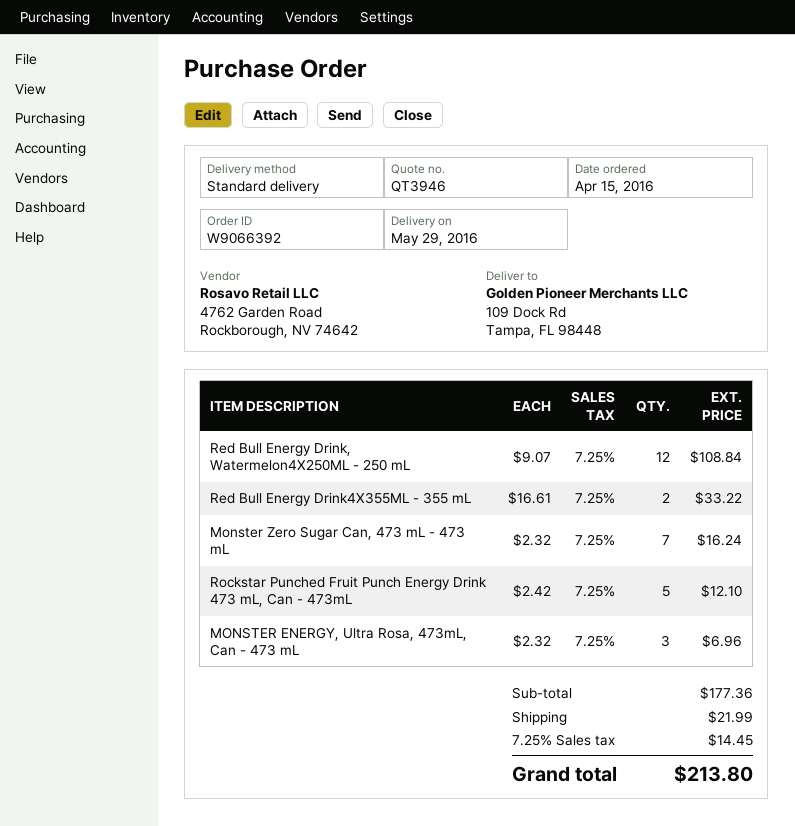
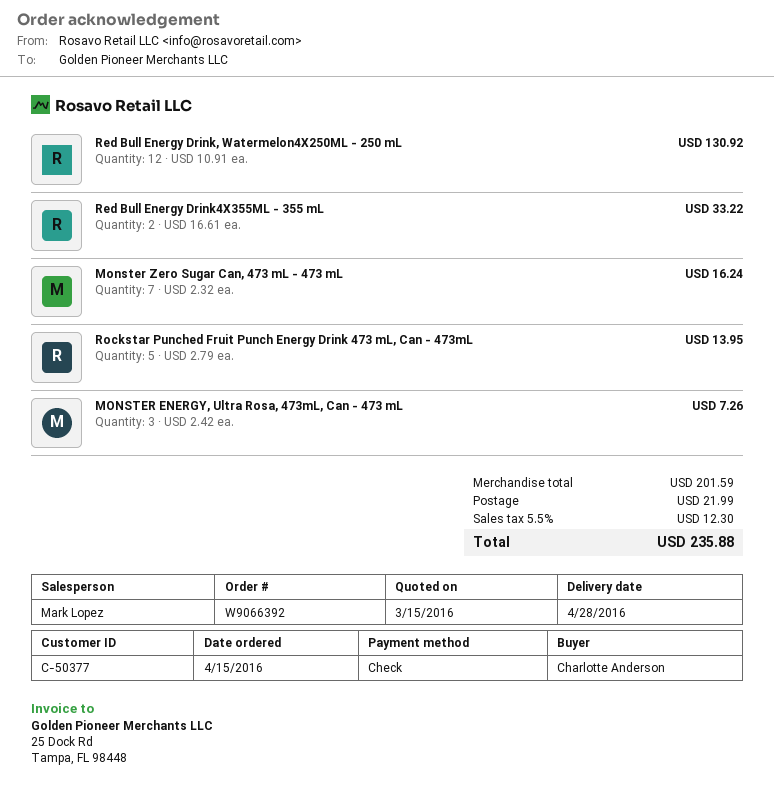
delivery date: 2016-05-29 -> 2016-04-28
Red Bull Energy Drink, Watermelon4X250ML - 250 mL: 12 x 9.07 = 108.84 -> 12 x 10.91 = 130.92
Rockstar Punched Fruit Punch Energy Drink 473 mL, Can - 473mL: 5 x 2.42 = 12.10 -> 5 x 2.79 = 13.95
MONSTER ENERGY, Ultra Rosa, 473mL, Can - 473 mL: 3 x 2.32 = 6.96 -> 3 x 2.42 = 7.26
subtotal: 177.36 -> 201.59
tax: 7.25% = 14.45 -> 5.5% = 12.30
total: 213.80 -> 235.88

